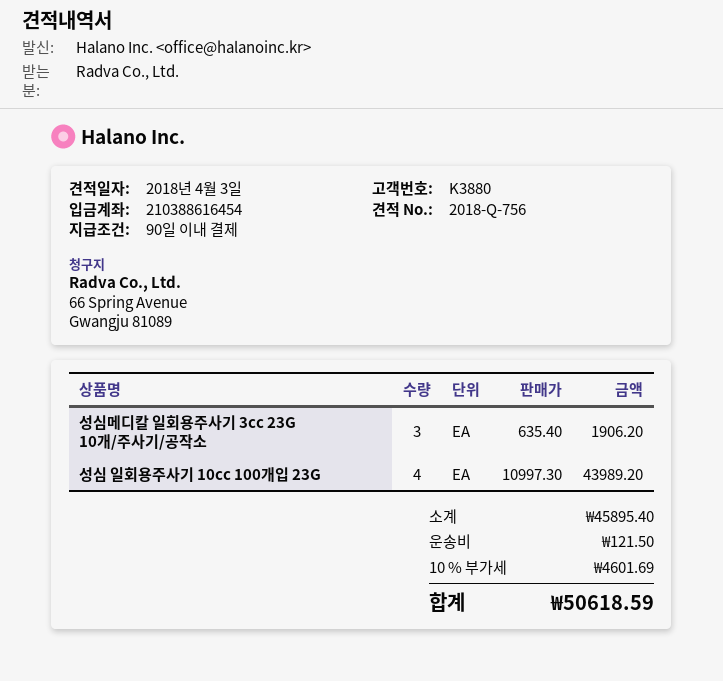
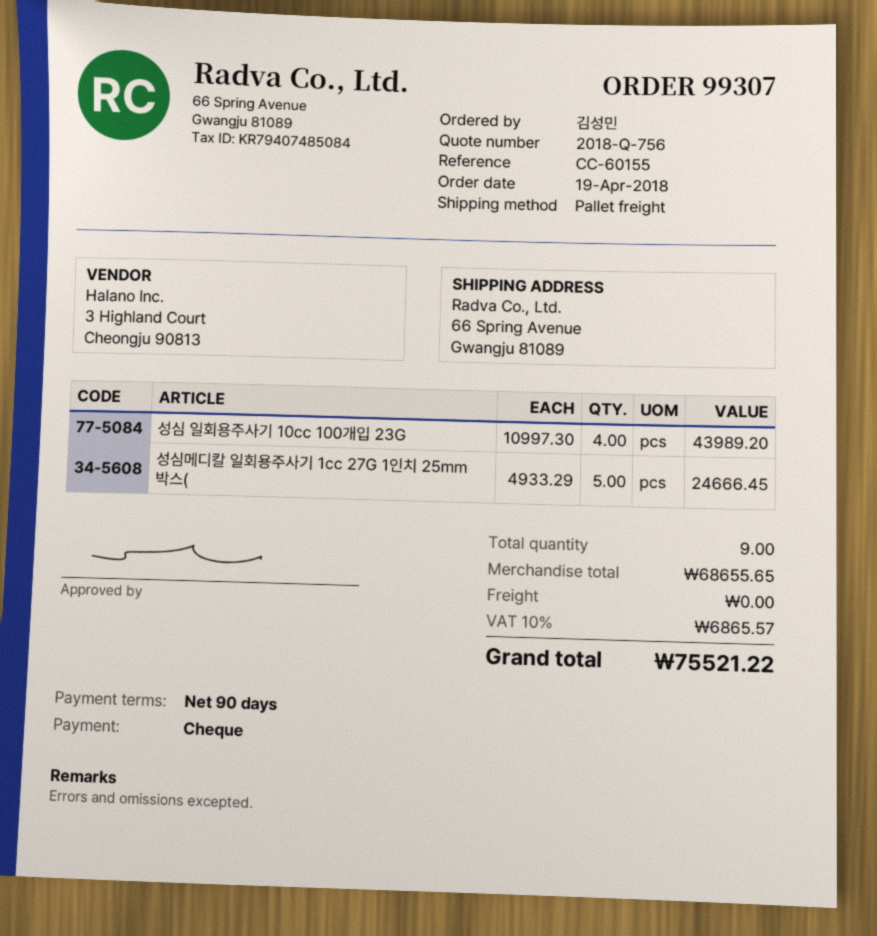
성심메디칼 일회용주사기 3cc 23G 10개/주사기/공작소: 3 x 635.40 = 1906.20 -> none
성심메디칼 일회용주사기 1cc 27G 1인치 25mm 박스(: none -> 5 x 4933.29 = 24666.45
subtotal: 45895.40 -> 68655.65
shipping: 121.50 -> 0.00
tax: 10% = 4601.69 -> 10% = 6865.57
total: 50618.59 -> 75521.22

